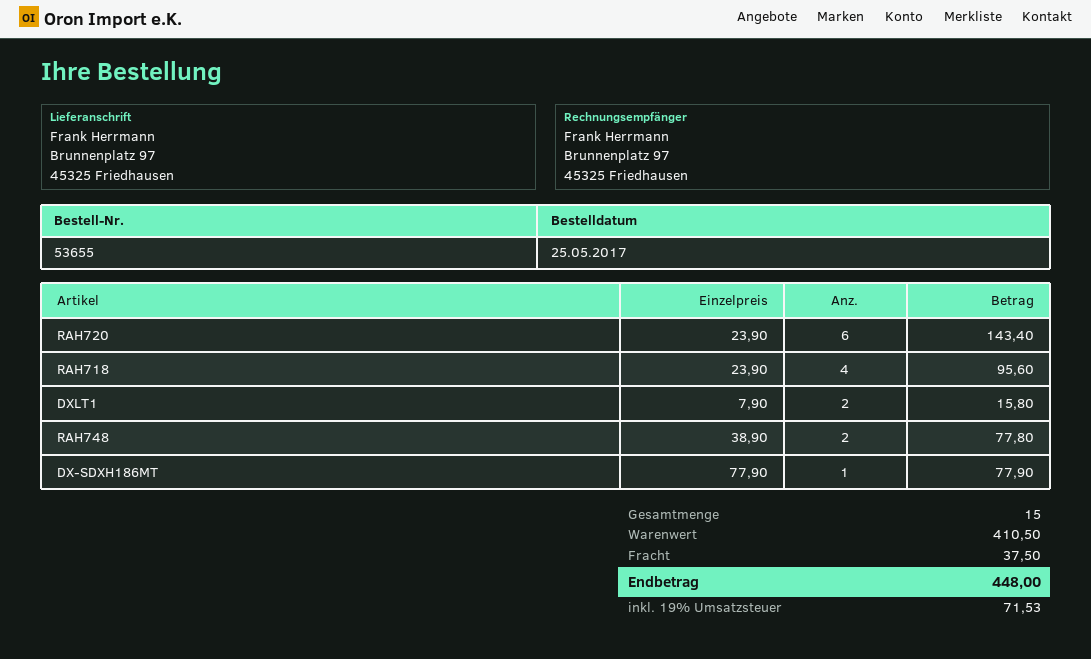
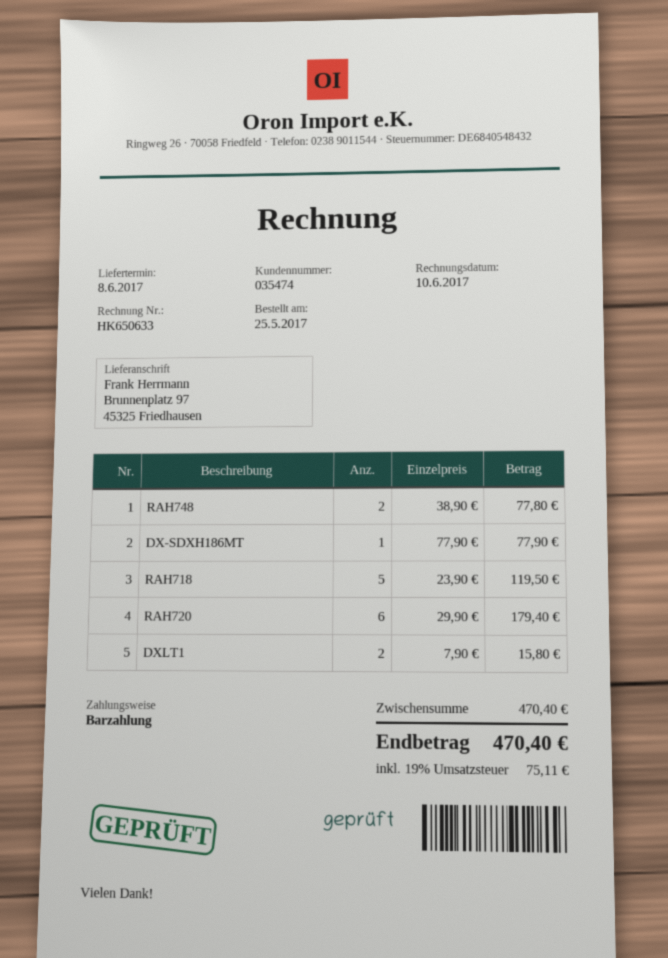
RAH720: 6 x 23.90 = 143.40 -> 6 x 29.90 = 179.40
RAH718: 4 x 23.90 = 95.60 -> 5 x 23.90 = 119.50
subtotal: 410.50 -> 470.40
shipping: 37.50 -> none
tax: 19% = 71.53 -> 19% = 75.11
total: 448.00 -> 470.40

